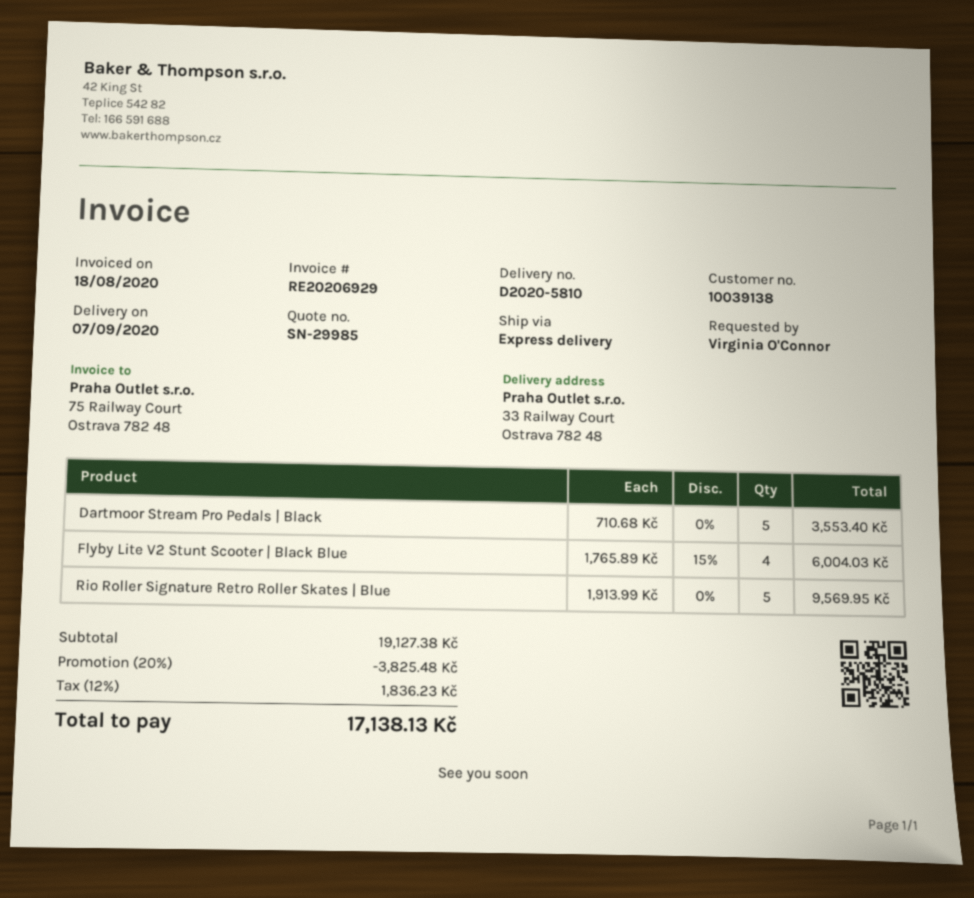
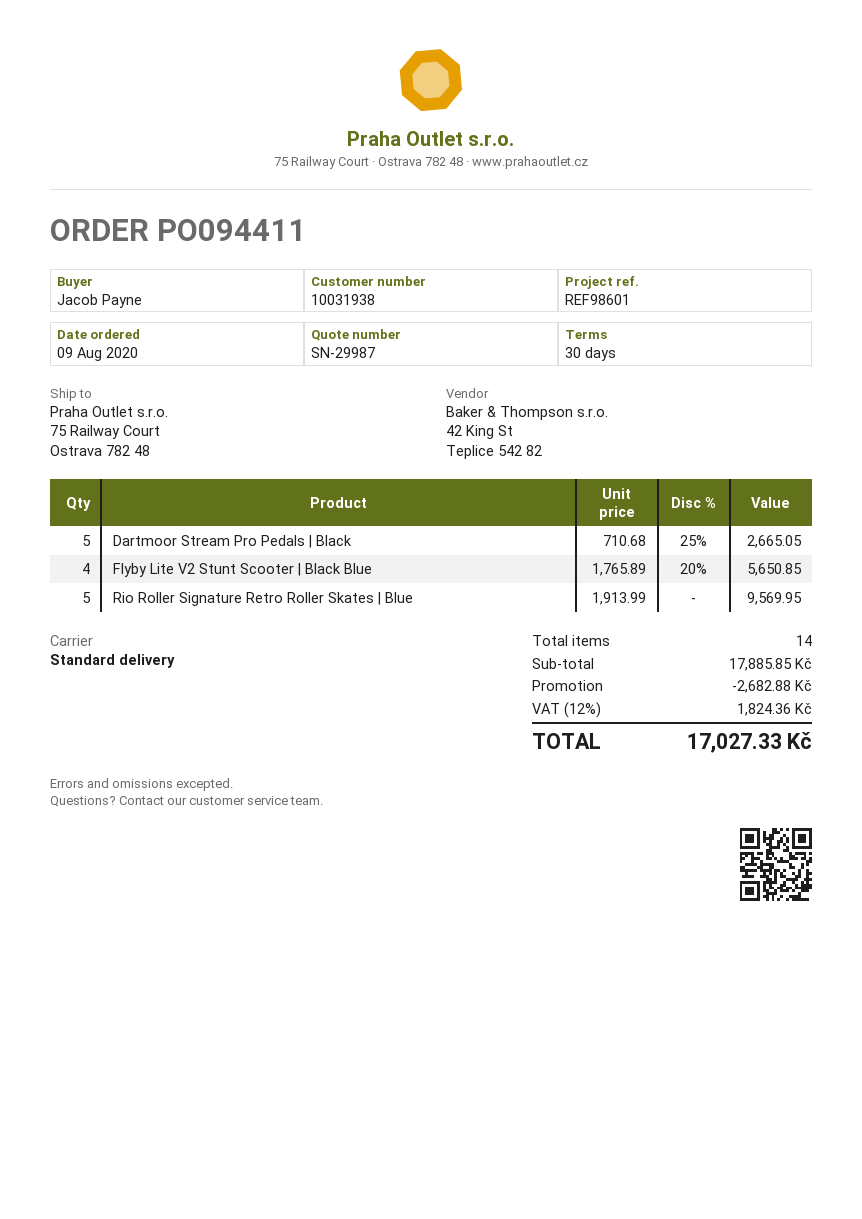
quote number: SN-29985 -> SN-29987
customer number: 10039138 -> 10031938
ordered by: Virginia O'Connor -> Jacob Payne
shipping method: express -> standard
ship to: 33 Railway Court, Ostrava 782 48 -> 75 Railway Court, Ostrava 782 48
Dartmoor Stream Pro Pedals | Black: 5 x 710.68 = 3553.40 -> 5 x 710.68 - 25% = 2665.05
Flyby Lite V2 Stunt Scooter | Black Blue: 4 x 1765.89 - 15% = 6004.03 -> 4 x 1765.89 - 20% = 5650.85
subtotal: 19127.38 -> 17885.85
discount: 3825.48 -> 2682.88
tax: 12% = 1836.23 -> 12% = 1824.36
total: 17138.13 -> 17027.33

